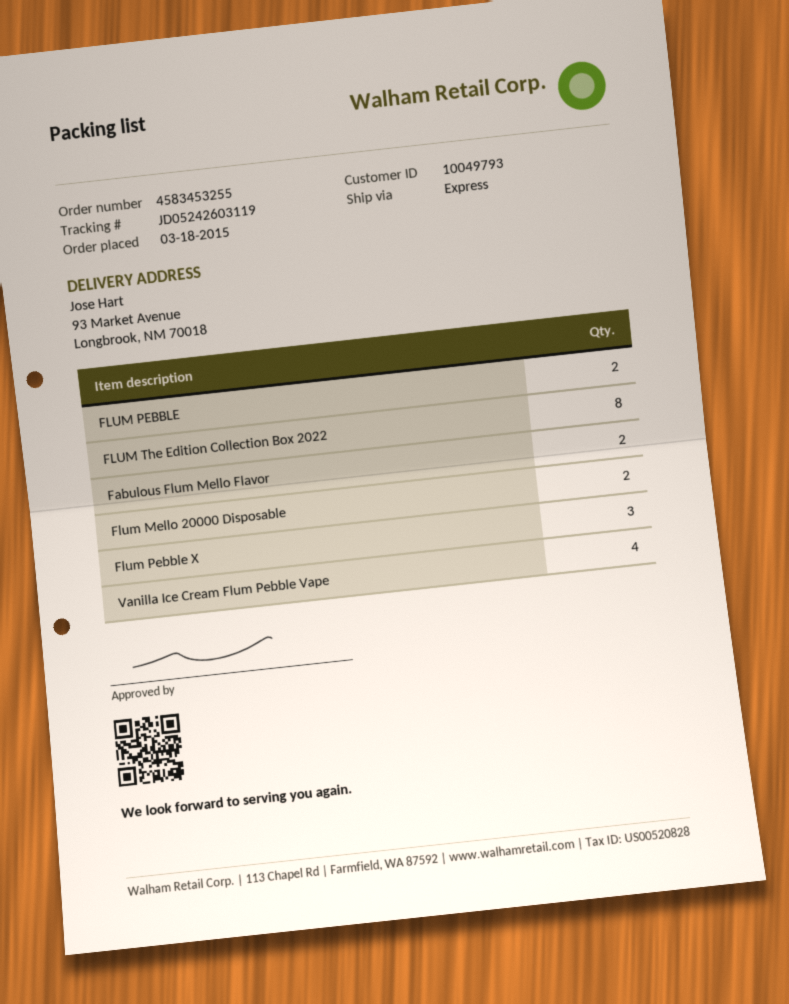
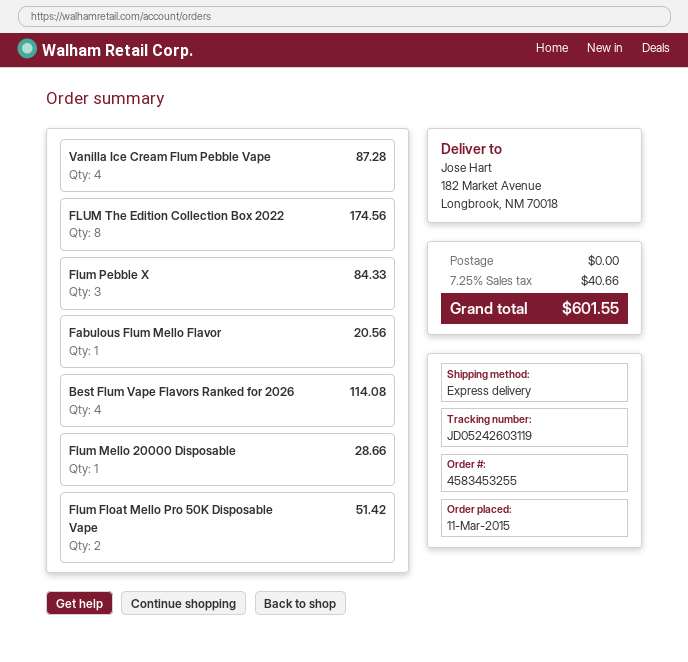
order date: 2015-03-18 -> 2015-03-11
ship to: 93 Market Avenue, Longbrook, NM 70018 -> 182 Market Avenue, Longbrook, NM 70018
FLUM PEBBLE: 2 -> none
Fabulous Flum Mello Flavor: 2 -> 1
Flum Mello 20000 Disposable: 2 -> 1
Best Flum Vape Flavors Ranked for 2026: none -> 4
Flum Float Mello Pro 50K Disposable Vape: none -> 2

